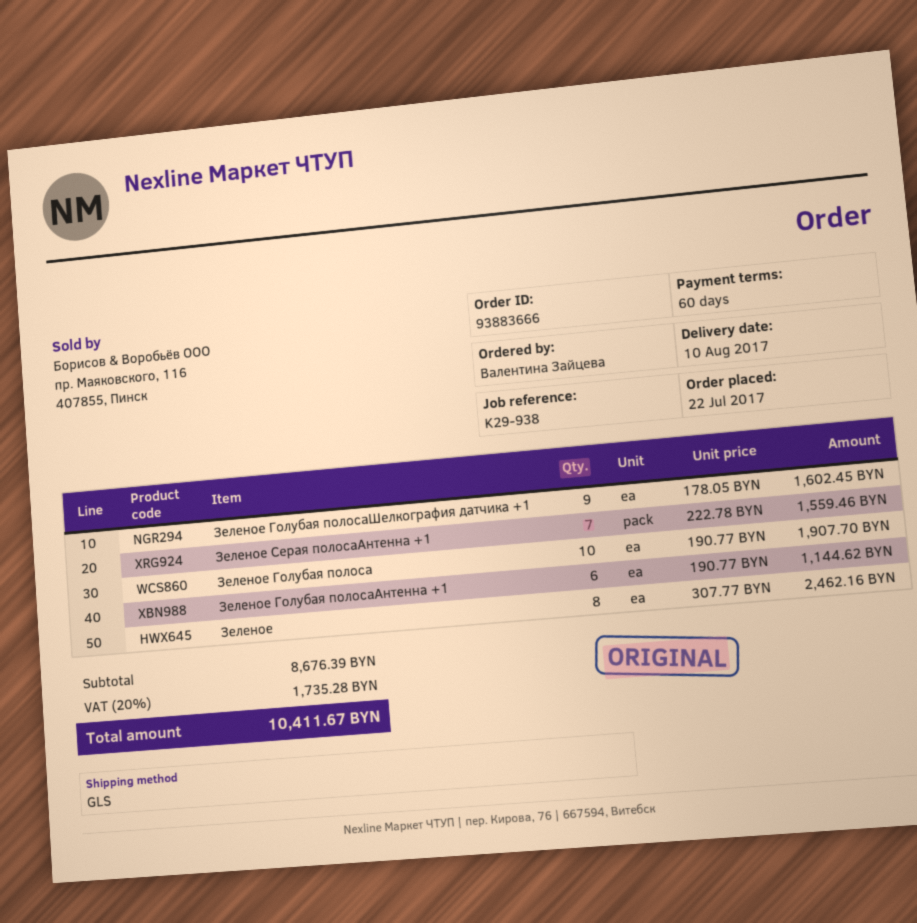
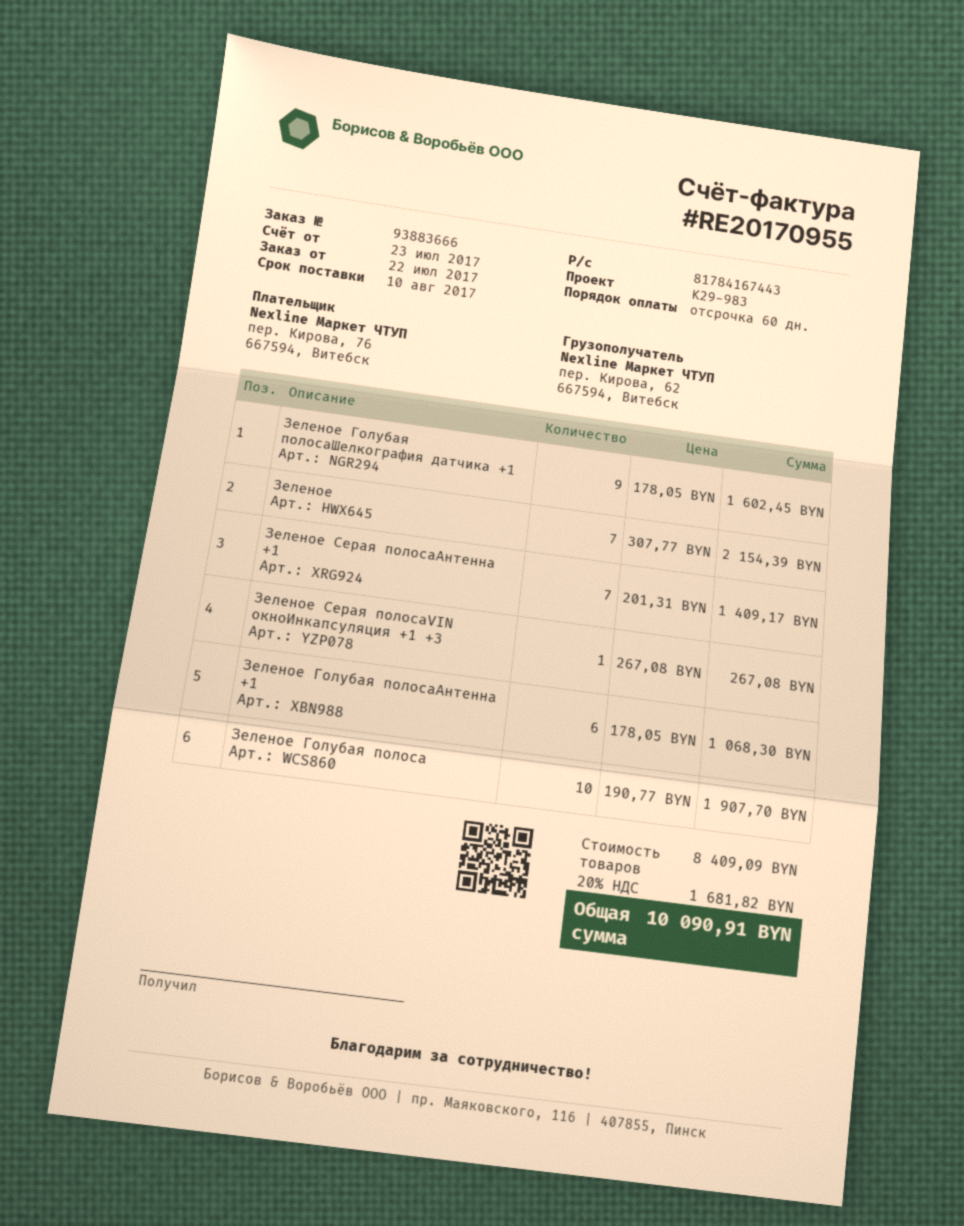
reference: K29-938 -> K29-983
Зеленое Серая полосаАнтенна +1: 7 x 222.78 = 1559.46 -> 7 x 201.31 = 1409.17
Зеленое Голубая полосаАнтенна +1: 6 x 190.77 = 1144.62 -> 6 x 178.05 = 1068.30
Зеленое: 8 x 307.77 = 2462.16 -> 7 x 307.77 = 2154.39
Зеленое Серая полосаVIN окноИнкапсуляция +1 +3: none -> 1 x 267.08 = 267.08
subtotal: 8676.39 -> 8409.09
tax: 20% = 1735.28 -> 20% = 1681.82
total: 10411.67 -> 10090.91

